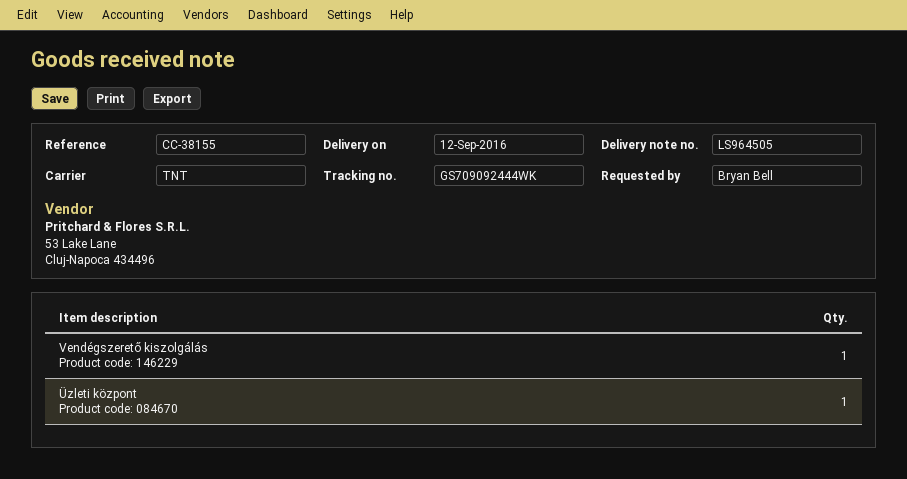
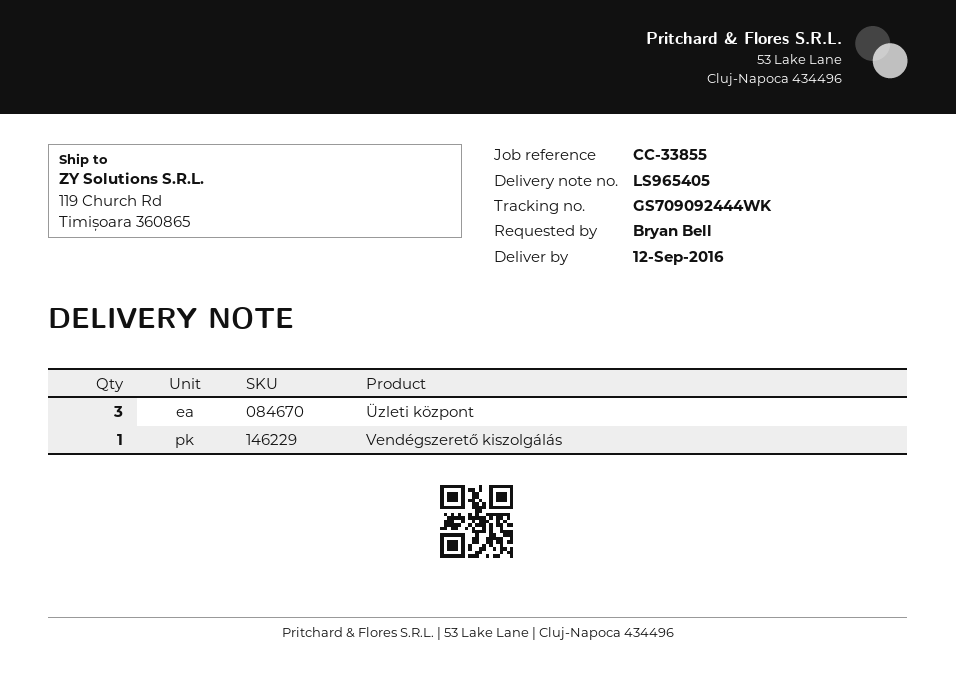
delivery note number: LS964505 -> LS965405
reference: CC-38155 -> CC-33855
Üzleti központ: 1 -> 3

